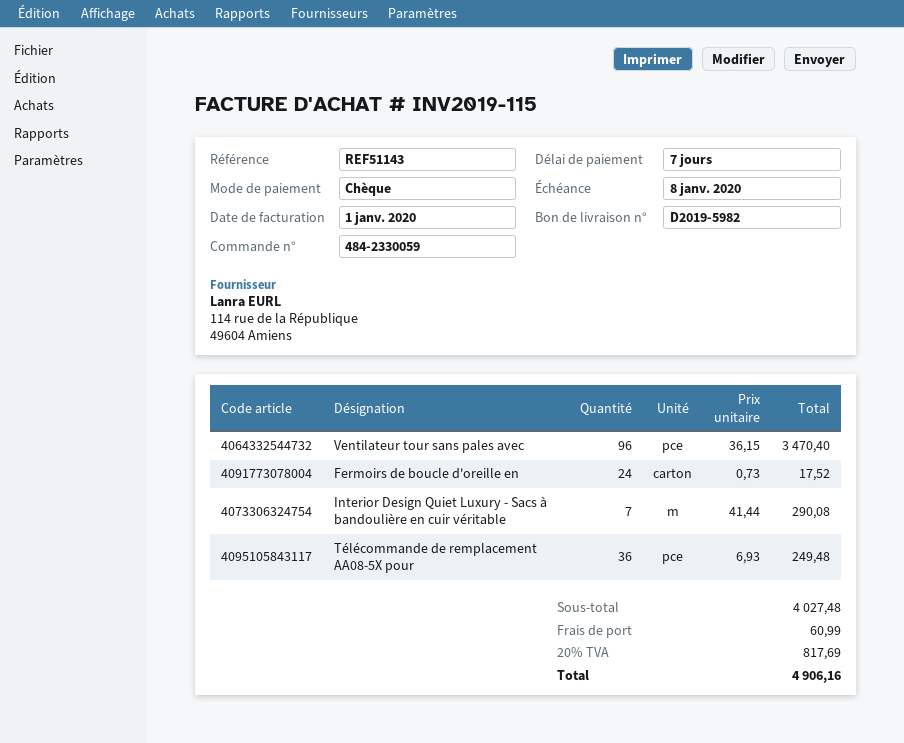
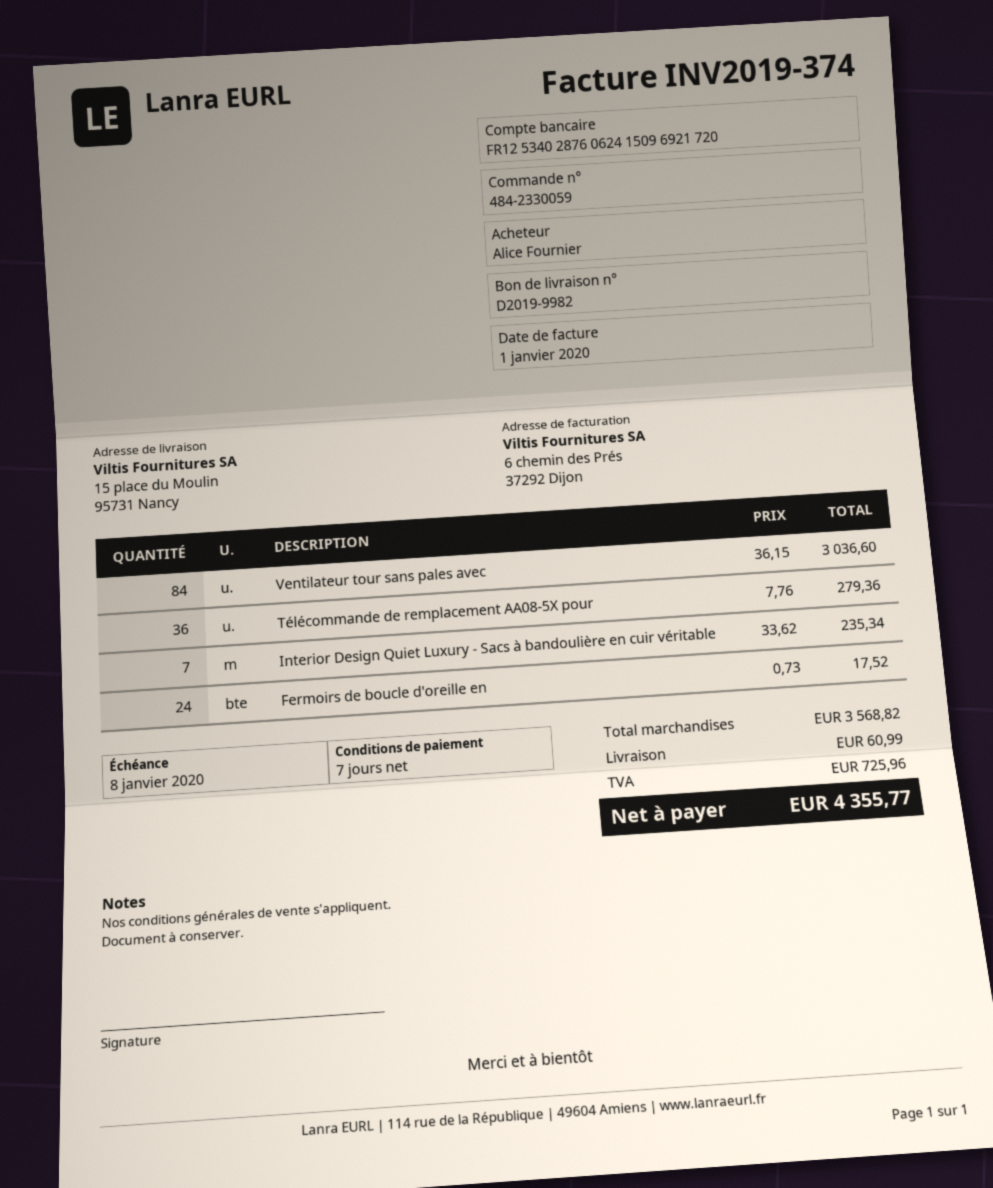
delivery note number: D2019-5982 -> D2019-9982
invoice number: INV2019-115 -> INV2019-374
Ventilateur tour sans pales avec: 96 x 36.15 = 3470.40 -> 84 x 36.15 = 3036.60
Interior Design Quiet Luxury - Sacs à bandoulière en cuir véritable: 7 x 41.44 = 290.08 -> 7 x 33.62 = 235.34
Télécommande de remplacement AA08-5X pour: 36 x 6.93 = 249.48 -> 36 x 7.76 = 279.36
subtotal: 4027.48 -> 3568.82
tax: 817.69 -> 725.96
total: 4906.16 -> 4355.77

